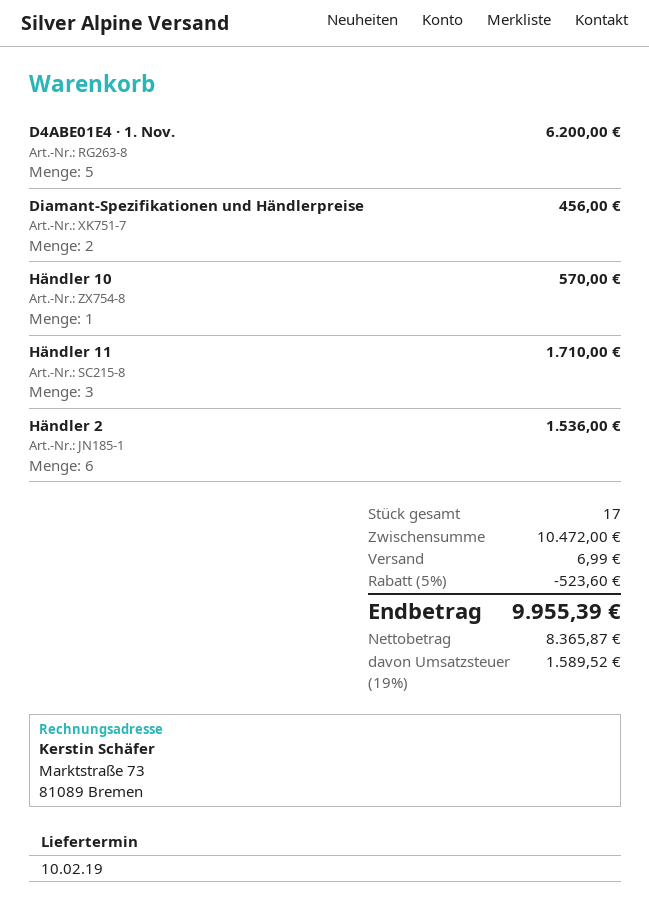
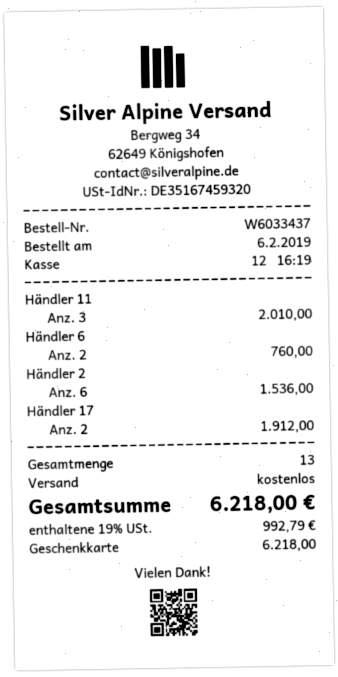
D4ABE01E4 · 1. Nov.: 5 for 6200.00 -> none
Diamant-Spezifikationen und Händlerpreise: 2 for 456.00 -> none
Händler 10: 1 for 570.00 -> none
Händler 11: 3 for 1710.00 -> 3 for 2010.00
Händler 6: none -> 2 for 760.00
Händler 17: none -> 2 for 1912.00
total quantity: 17 -> 13
discount: 5% = 523.60 -> none
shipping: 6.99 -> 0.00
tax: 19% = 1589.52 -> 19% = 992.79
total: 9955.39 -> 6218.00

